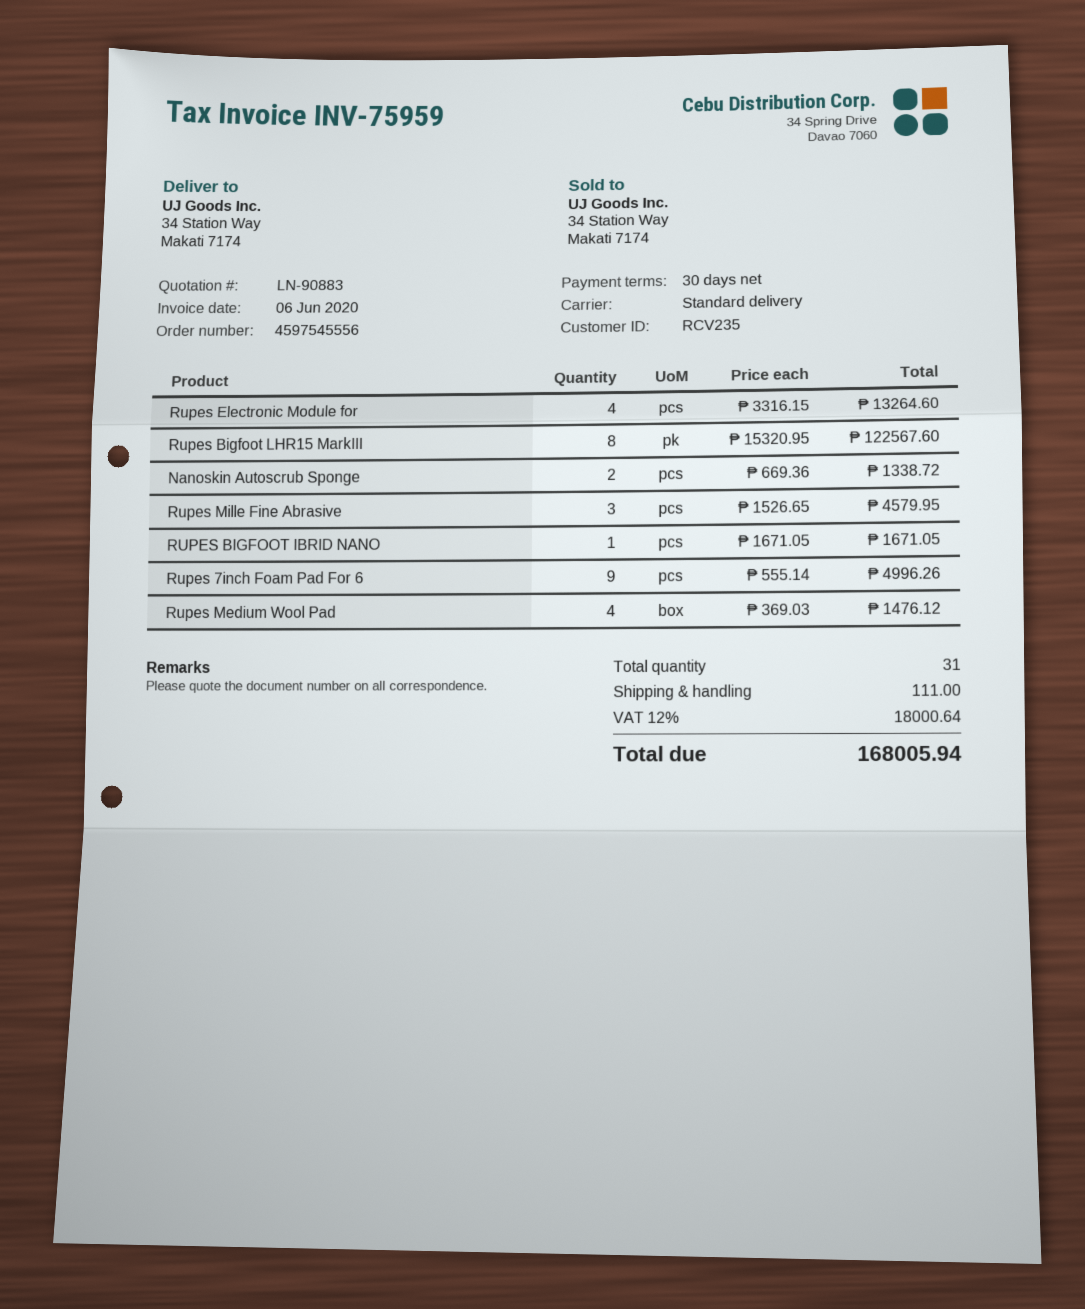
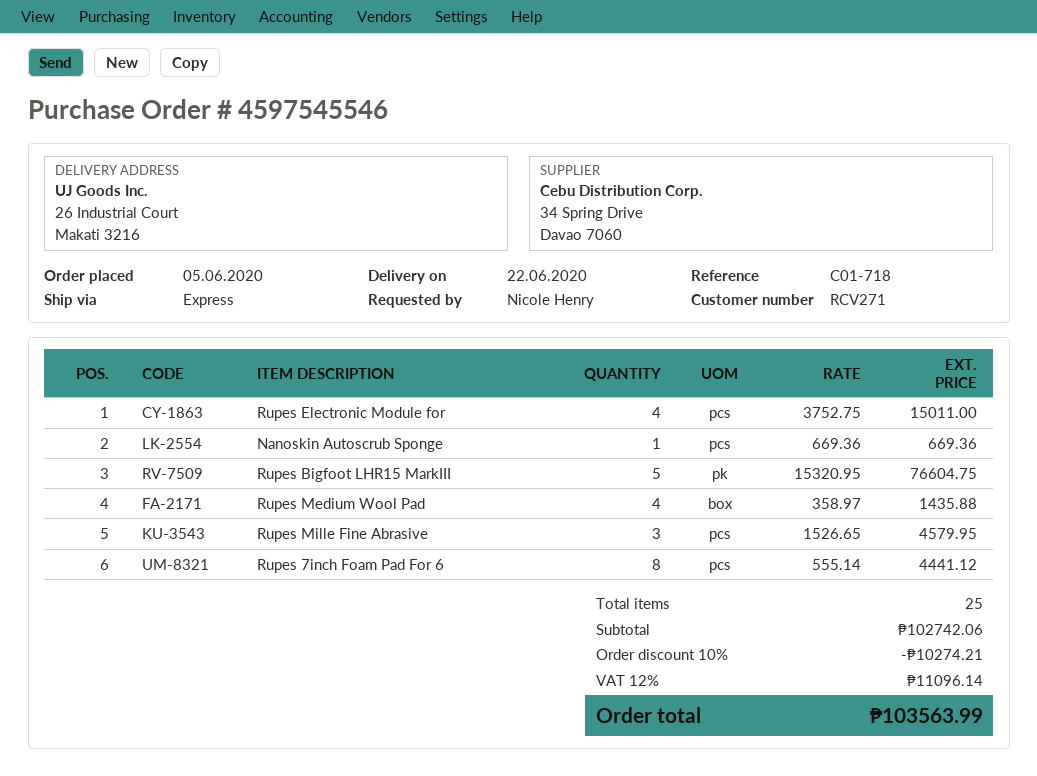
order number: 4597545556 -> 4597545546
customer number: RCV235 -> RCV271
shipping method: standard -> express
ship to: 34 Station Way, Makati 7174 -> 26 Industrial Court, Makati 3216
Rupes Electronic Module for: 4 x 3316.15 = 13264.60 -> 4 x 3752.75 = 15011.00
Rupes Bigfoot LHR15 MarkIII: 8 x 15320.95 = 122567.60 -> 5 x 15320.95 = 76604.75
Nanoskin Autoscrub Sponge: 2 x 669.36 = 1338.72 -> 1 x 669.36 = 669.36
RUPES BIGFOOT IBRID NANO: 1 x 1671.05 = 1671.05 -> none
Rupes 7inch Foam Pad For 6: 9 x 555.14 = 4996.26 -> 8 x 555.14 = 4441.12
Rupes Medium Wool Pad: 4 x 369.03 = 1476.12 -> 4 x 358.97 = 1435.88
total quantity: 31 -> 25
discount: none -> 10% = 10274.21
shipping: 111.00 -> none
tax: 12% = 18000.64 -> 12% = 11096.14
total: 168005.94 -> 103563.99

